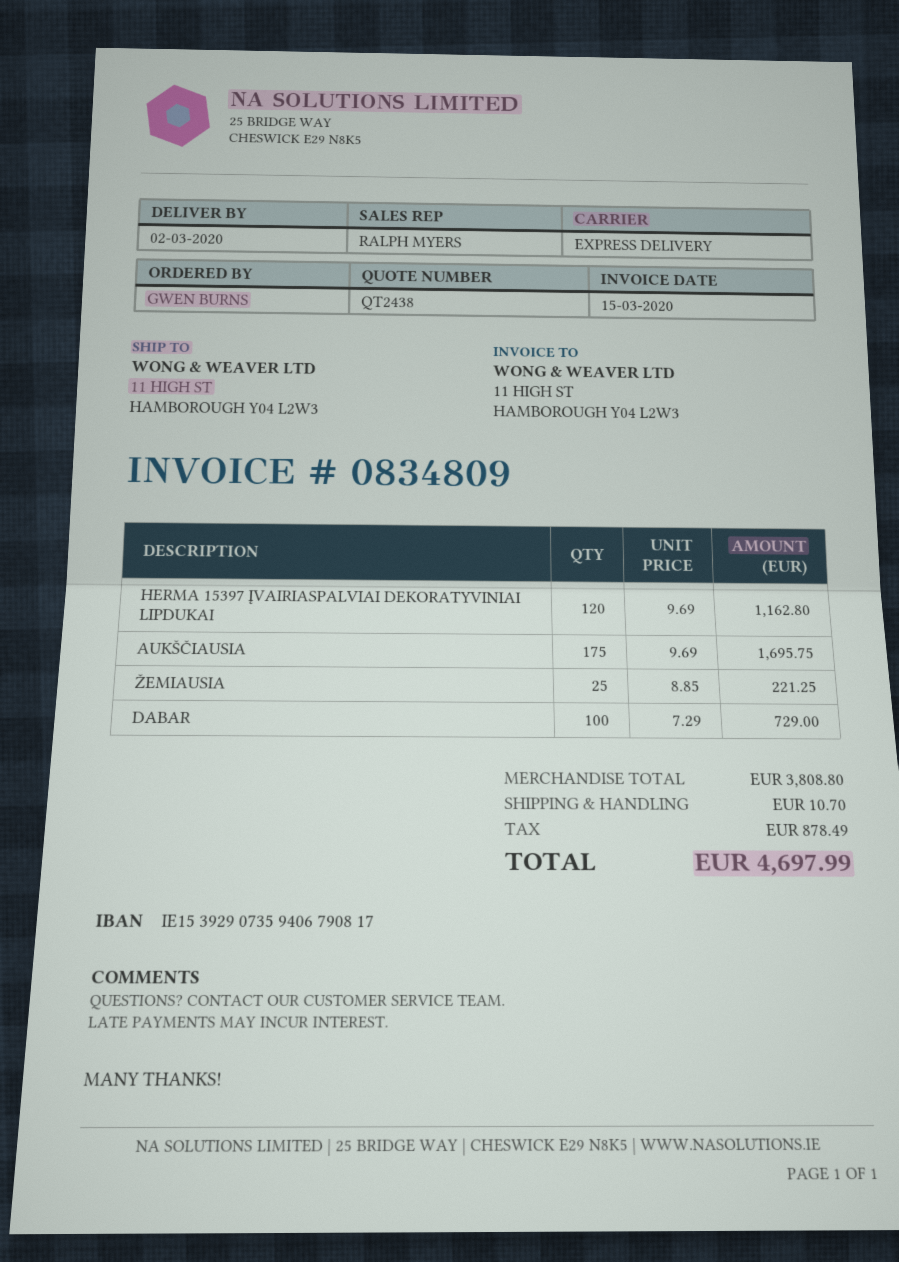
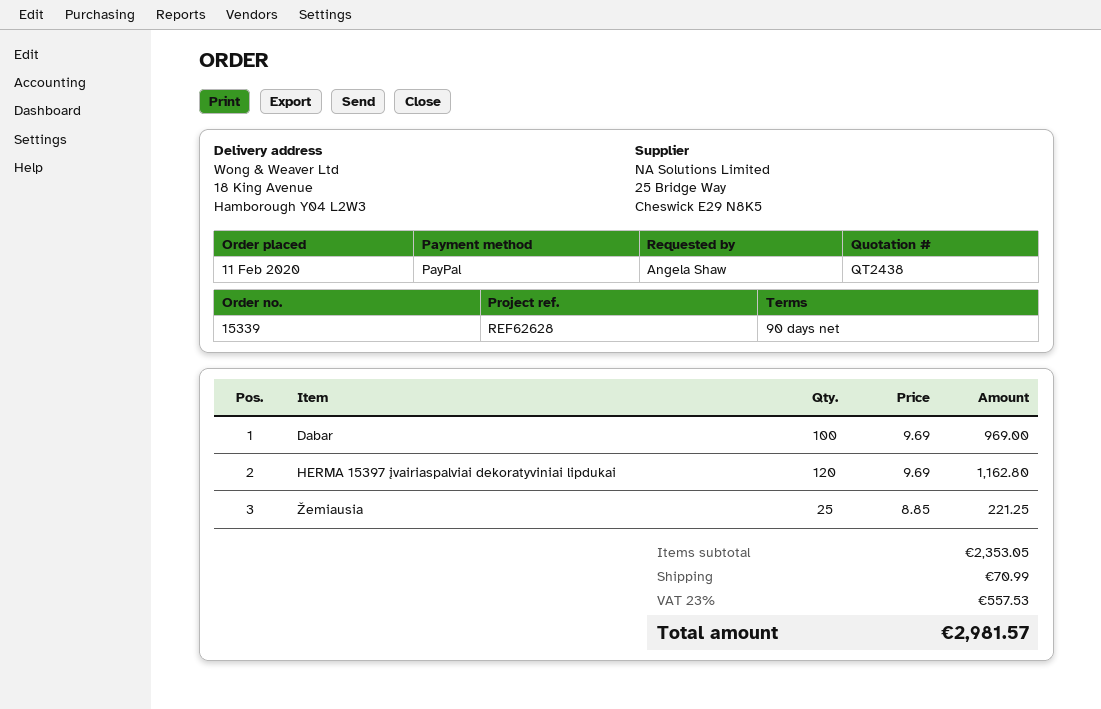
ordered by: GWEN BURNS -> Angela Shaw
ship to: 11 HIGH ST, HAMBOROUGH Y04 L2W3 -> 18 King Avenue, Hamborough Y04 L2W3
AUKŠČIAUSIA: 175 x 9.69 = 1695.75 -> none
DABAR: 100 x 7.29 = 729.00 -> 100 x 9.69 = 969.00
subtotal: 3808.80 -> 2353.05
shipping: 10.70 -> 70.99
tax: 878.49 -> 557.53
total: 4697.99 -> 2981.57

